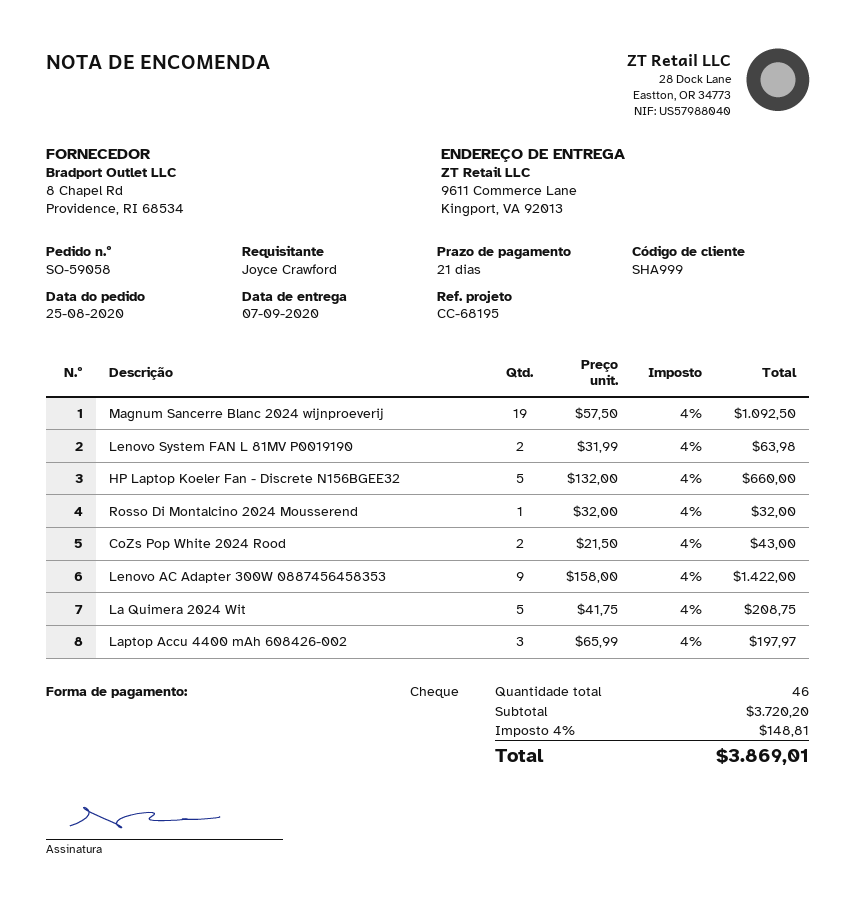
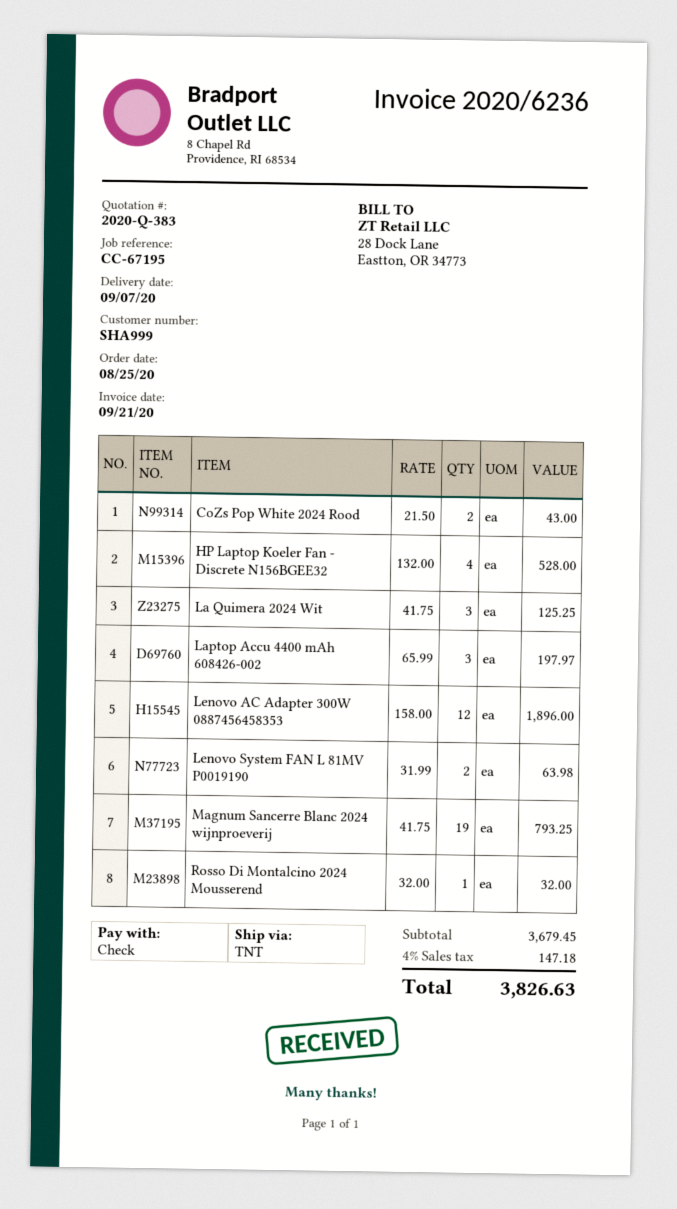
reference: CC-68195 -> CC-67195
Magnum Sancerre Blanc 2024 wijnproeverij: 19 x 57.50 = 1092.50 -> 19 x 41.75 = 793.25
HP Laptop Koeler Fan - Discrete N156BGEE32: 5 x 132.00 = 660.00 -> 4 x 132.00 = 528.00
Lenovo AC Adapter 300W 0887456458353: 9 x 158.00 = 1422.00 -> 12 x 158.00 = 1896.00
La Quimera 2024 Wit: 5 x 41.75 = 208.75 -> 3 x 41.75 = 125.25
subtotal: 3720.20 -> 3679.45
tax: 4% = 148.81 -> 4% = 147.18
total: 3869.01 -> 3826.63

